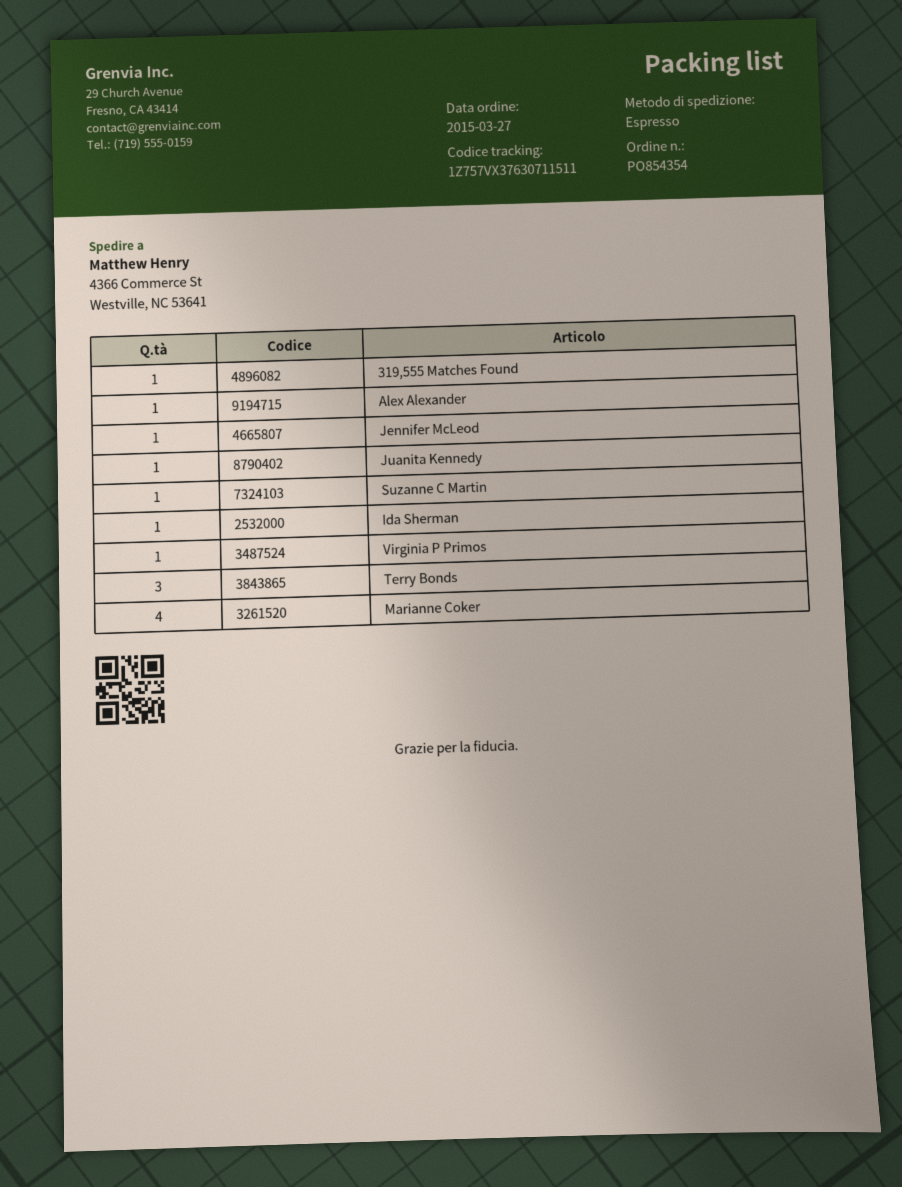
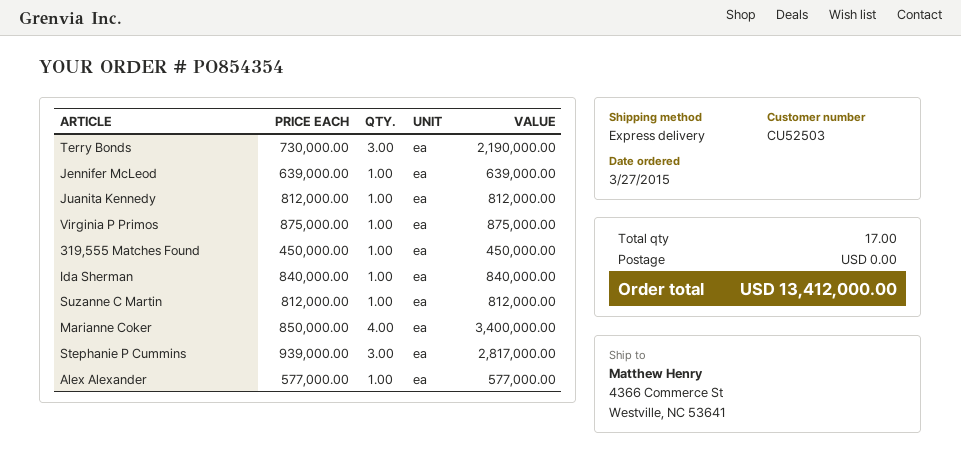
Stephanie P Cummins: none -> 3

